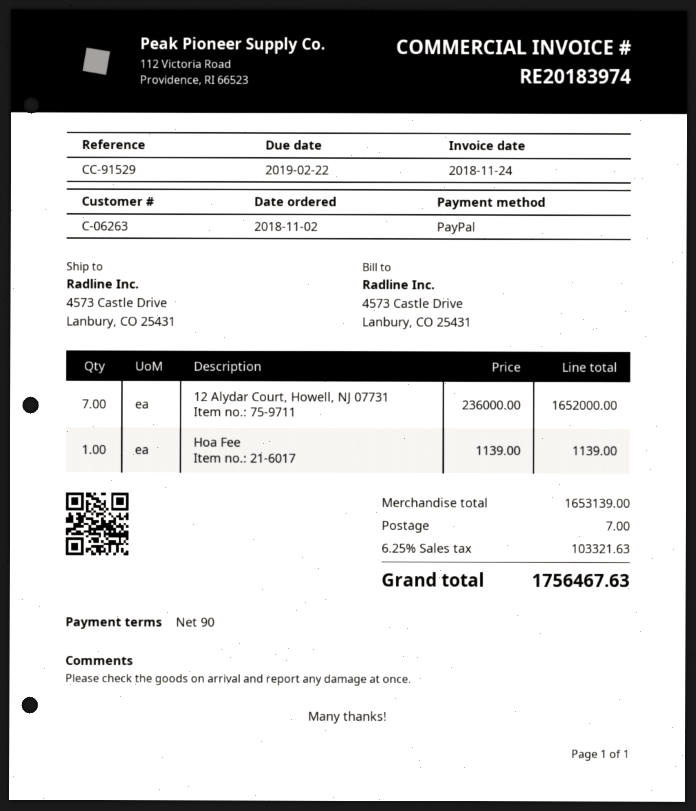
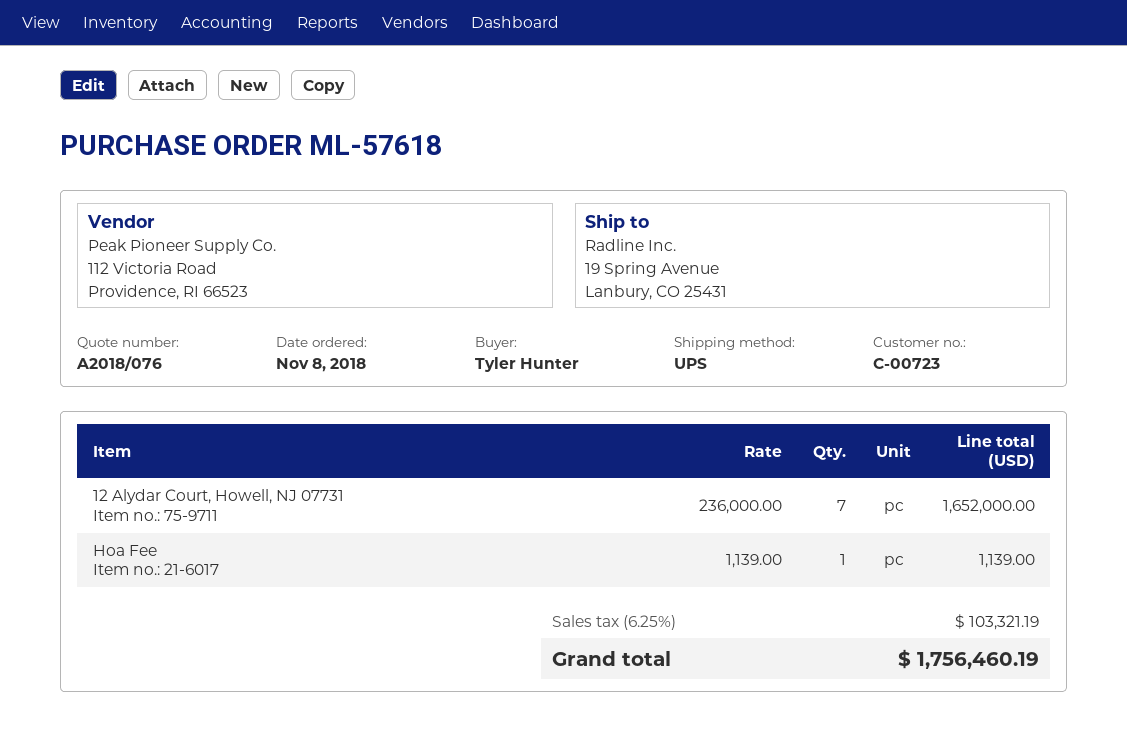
order date: 2018-11-02 -> 2018-11-08
customer number: C-06263 -> C-00723
ship to: 4573 Castle Drive, Lanbury, CO 25431 -> 19 Spring Avenue, Lanbury, CO 25431
shipping: 7.00 -> none
tax: 6.25% = 103321.63 -> 6.25% = 103321.19
total: 1756467.63 -> 1756460.19

